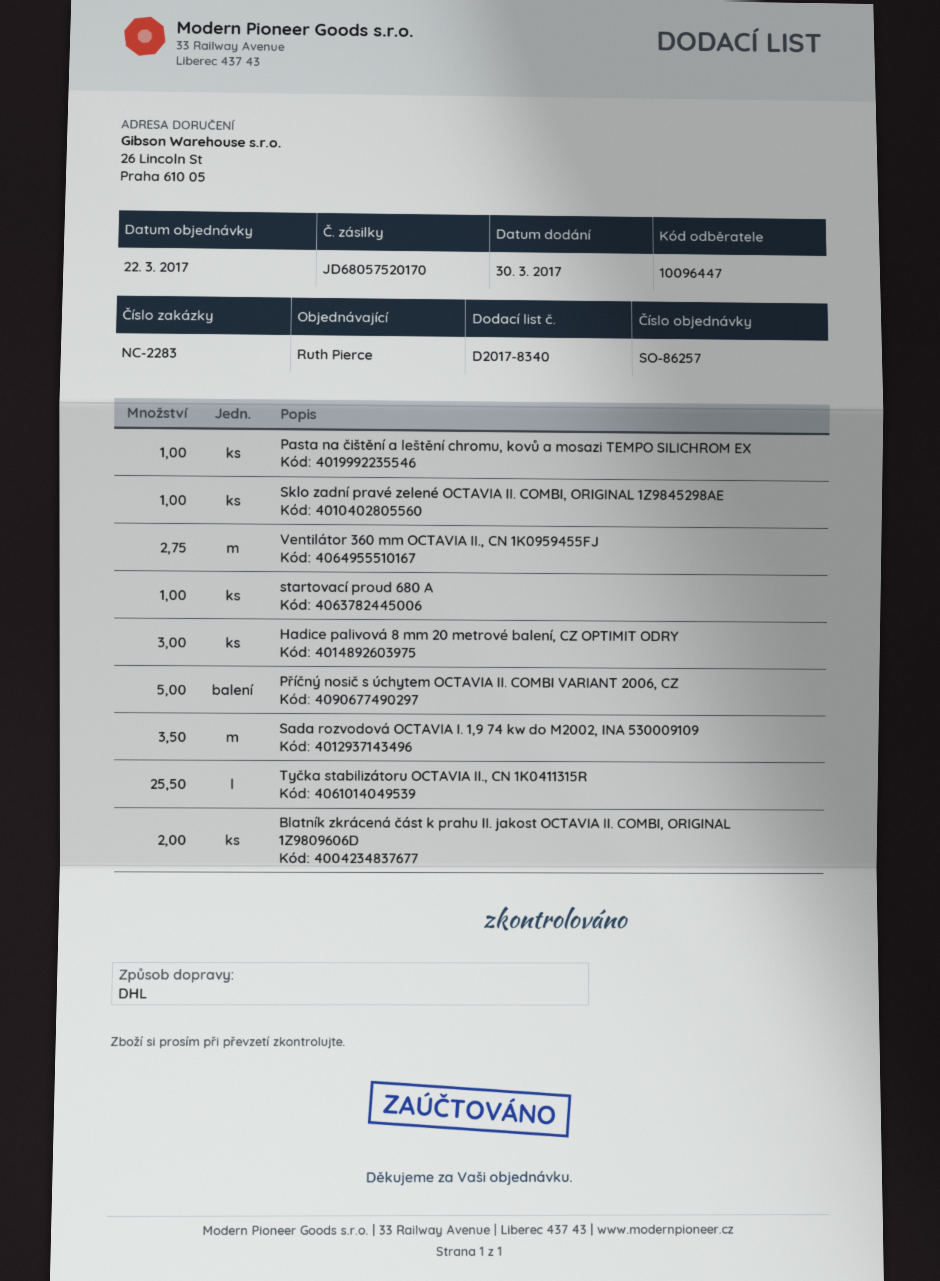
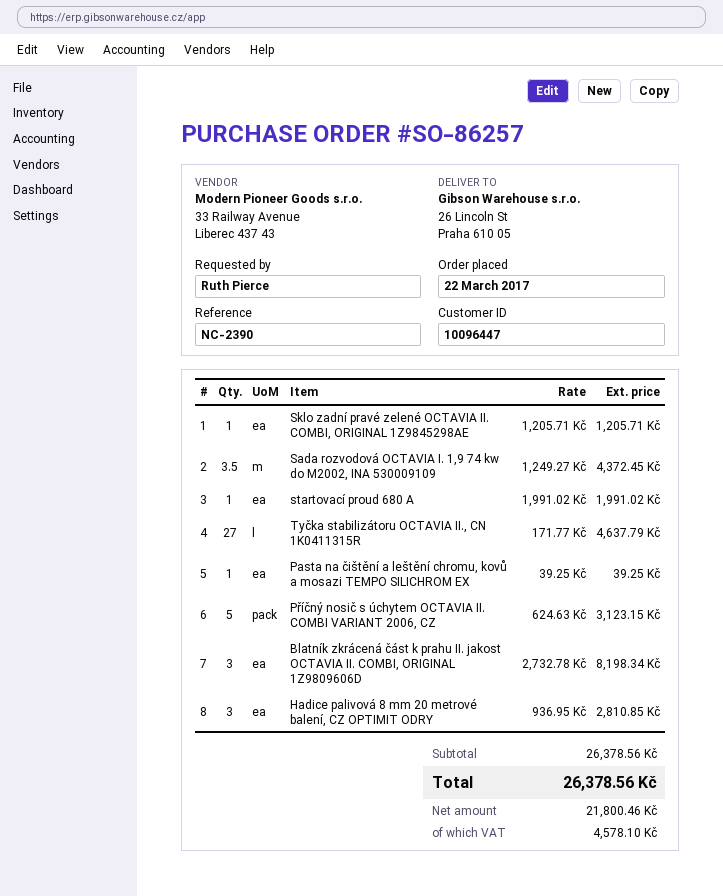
reference: NC-2283 -> NC-2390
Ventilátor 360 mm OCTAVIA II., CN 1K0959455FJ: 2.75 -> none
Tyčka stabilizátoru OCTAVIA II., CN 1K0411315R: 25.5 -> 27
Blatník zkrácená část k prahu II. jakost OCTAVIA II. COMBI, ORIGINAL 1Z9809606D: 2 -> 3

